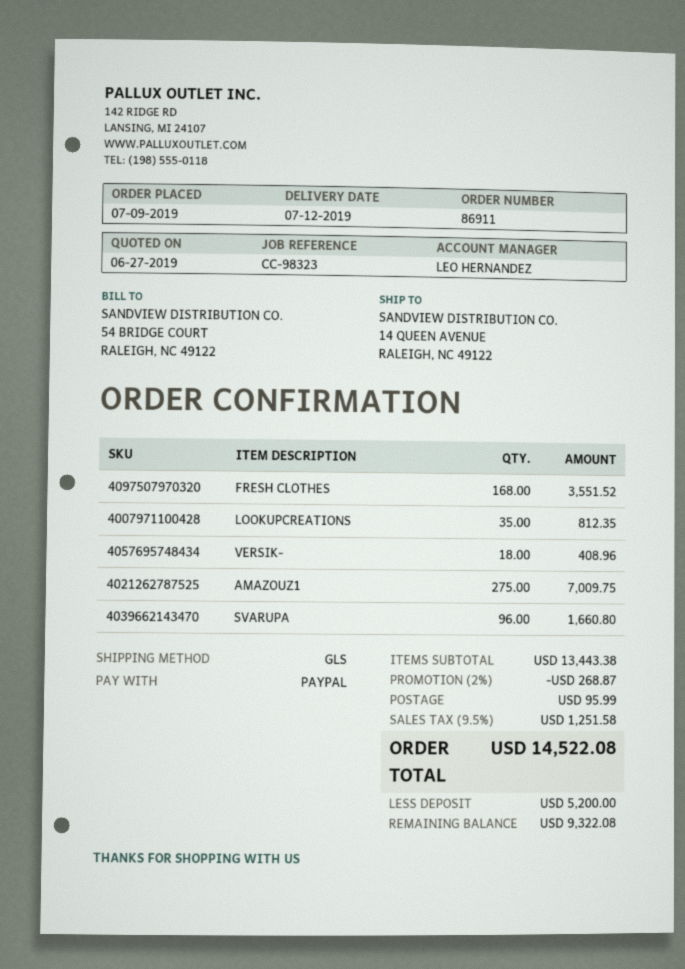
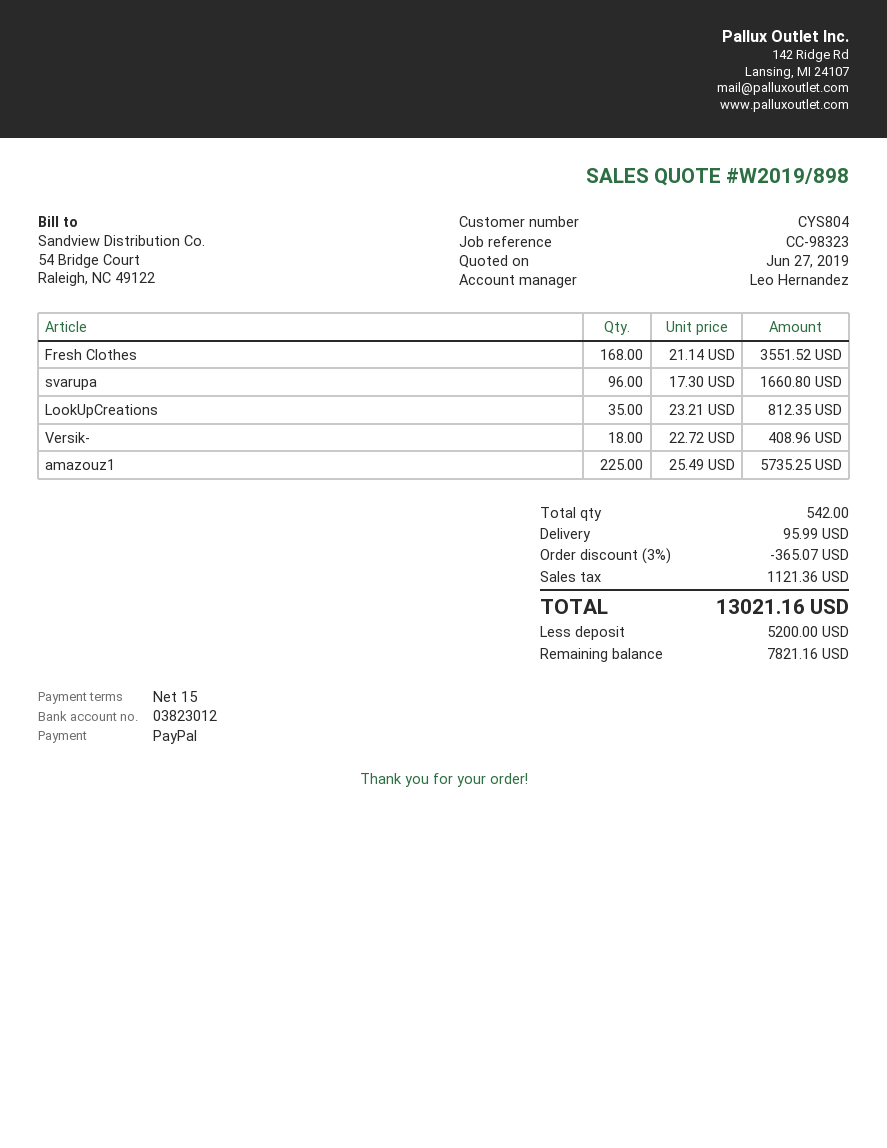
AMAZOUZ1: 275 for 7009.75 -> 225 for 5735.25
discount: 2% = 268.87 -> 3% = 365.07
tax: 1251.58 -> 1121.36
total: 14522.08 -> 13021.16
balance: 9322.08 -> 7821.16

